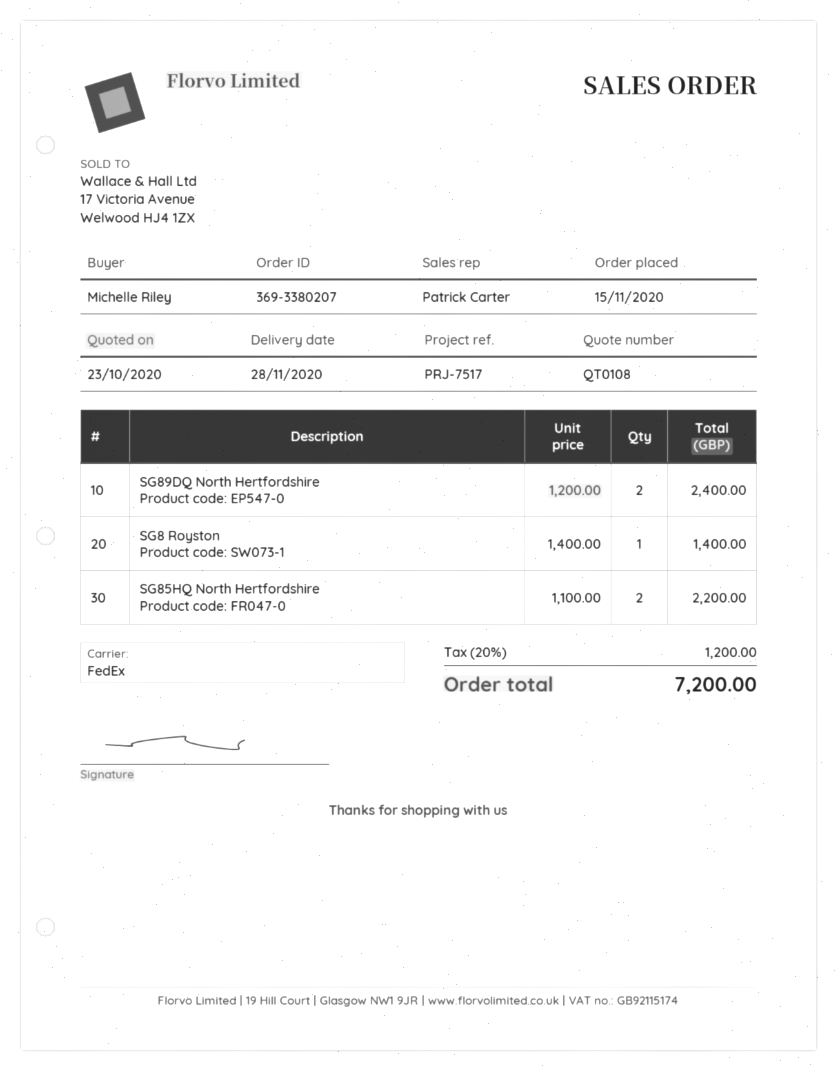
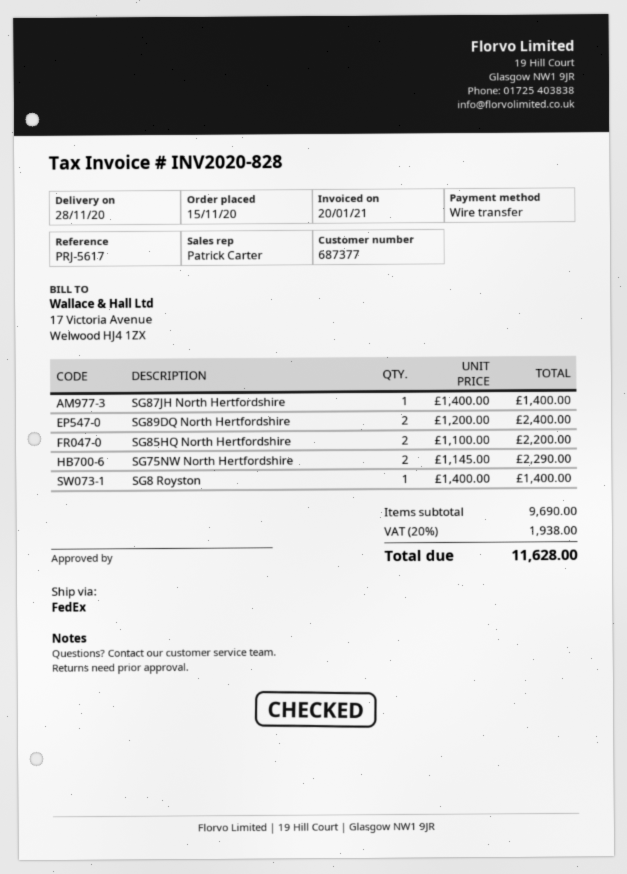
reference: PRJ-7517 -> PRJ-5617
SG87JH North Hertfordshire: none -> 1 x 1400.00 = 1400.00
SG75NW North Hertfordshire: none -> 2 x 1145.00 = 2290.00
tax: 20% = 1200.00 -> 20% = 1938.00
total: 7200.00 -> 11628.00

